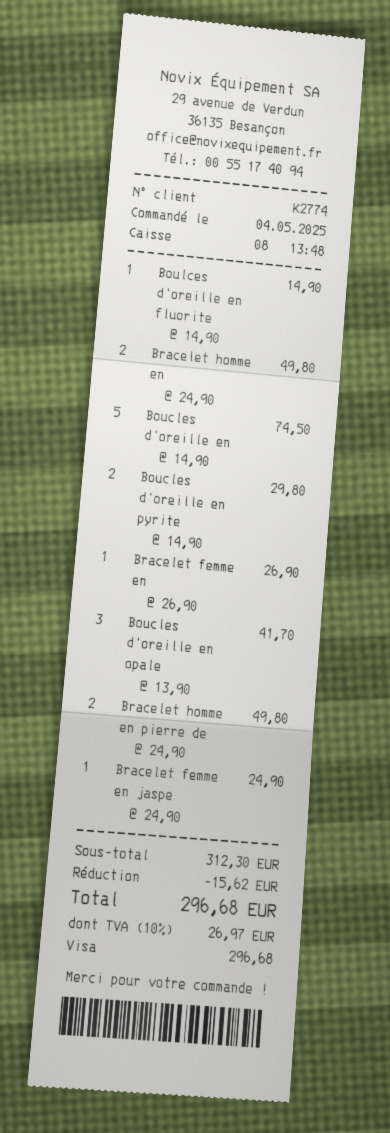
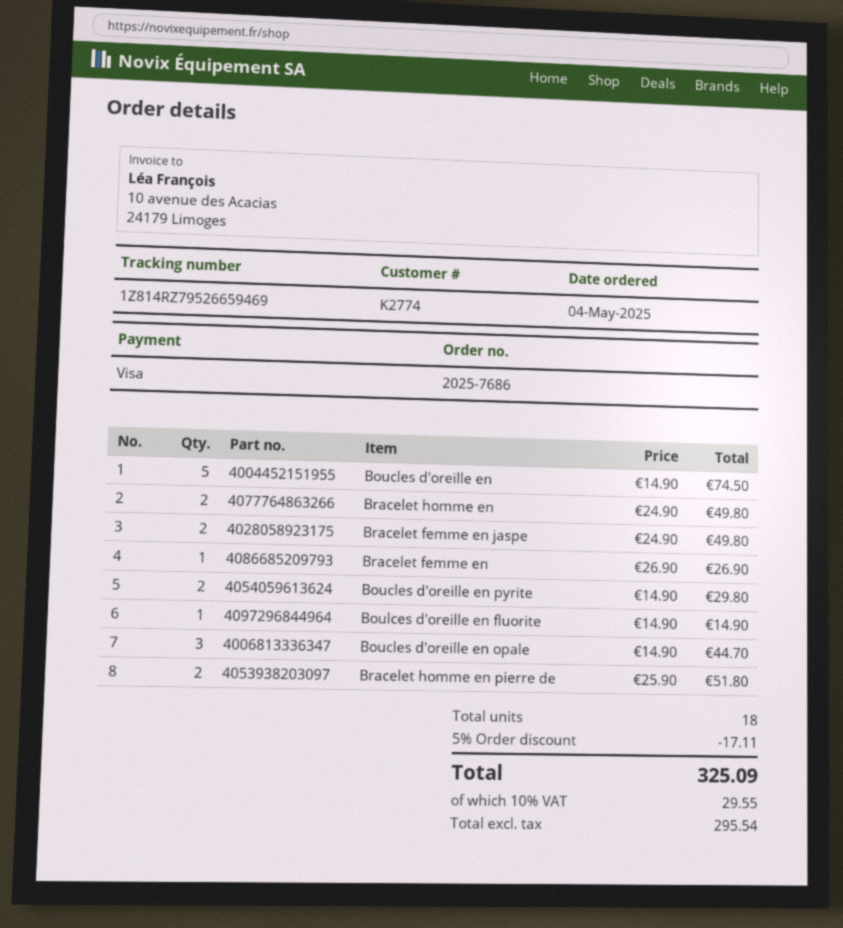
Boucles d'oreille en opale: 3 x 13.90 = 41.70 -> 3 x 14.90 = 44.70
Bracelet homme en pierre de: 2 x 24.90 = 49.80 -> 2 x 25.90 = 51.80
Bracelet femme en jaspe: 1 x 24.90 = 24.90 -> 2 x 24.90 = 49.80
discount: 15.62 -> 17.11
tax: 10% = 26.97 -> 10% = 29.55
total: 296.68 -> 325.09

